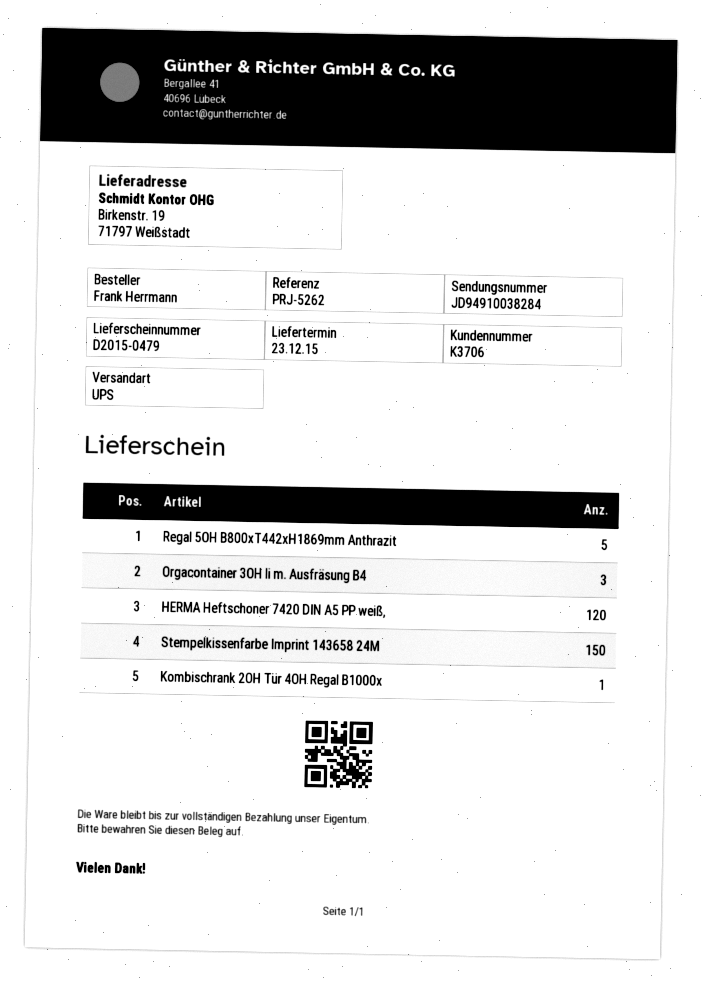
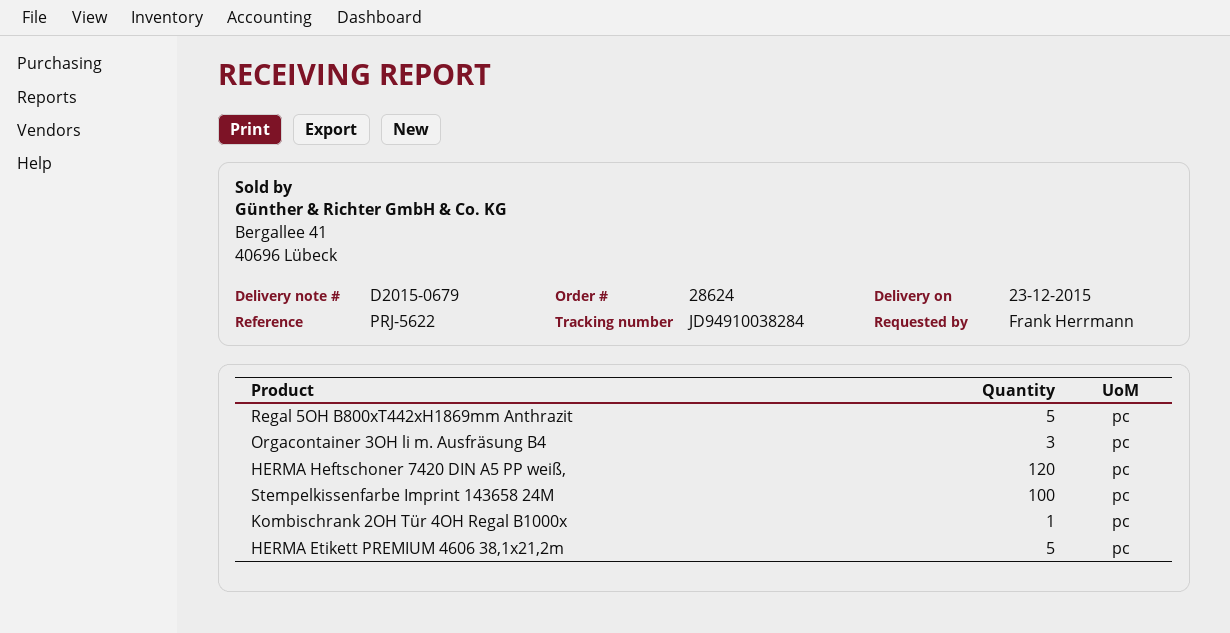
delivery note number: D2015-0479 -> D2015-0679
reference: PRJ-5262 -> PRJ-5622
Stempelkissenfarbe Imprint 143658 24M: 150 -> 100
HERMA Etikett PREMIUM 4606 38,1x21,2m: none -> 5

